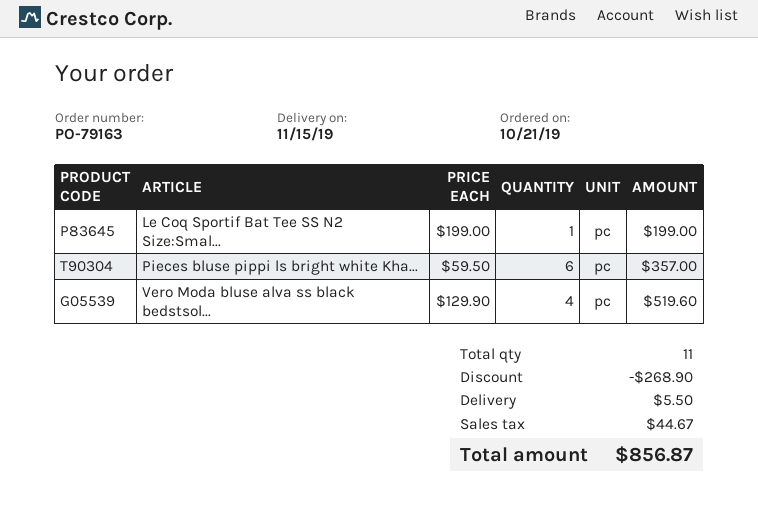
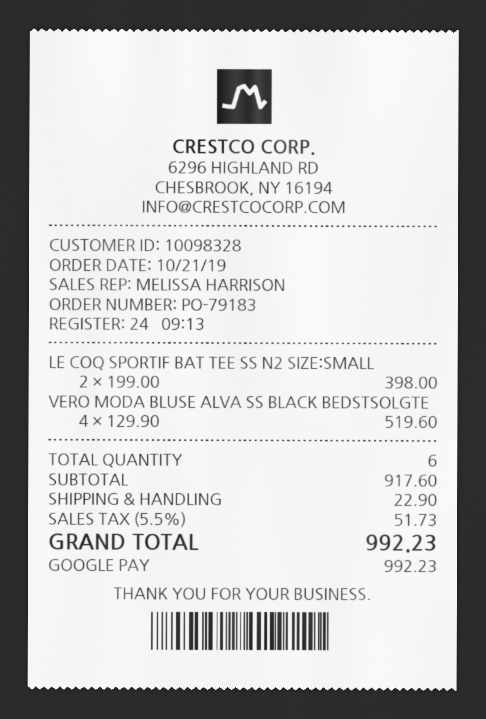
order number: PO-79163 -> PO-79183
Le Coq Sportif Bat Tee SS N2 Size:Smal...: 1 x 199.00 = 199.00 -> 2 x 199.00 = 398.00
Pieces bluse pippi ls bright white Kha...: 6 x 59.50 = 357.00 -> none
total quantity: 11 -> 6
discount: 268.90 -> none
shipping: 5.50 -> 22.90
tax: 44.67 -> 51.73
total: 856.87 -> 992.23

